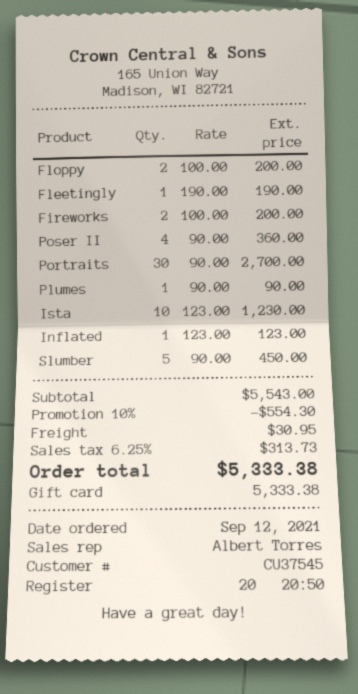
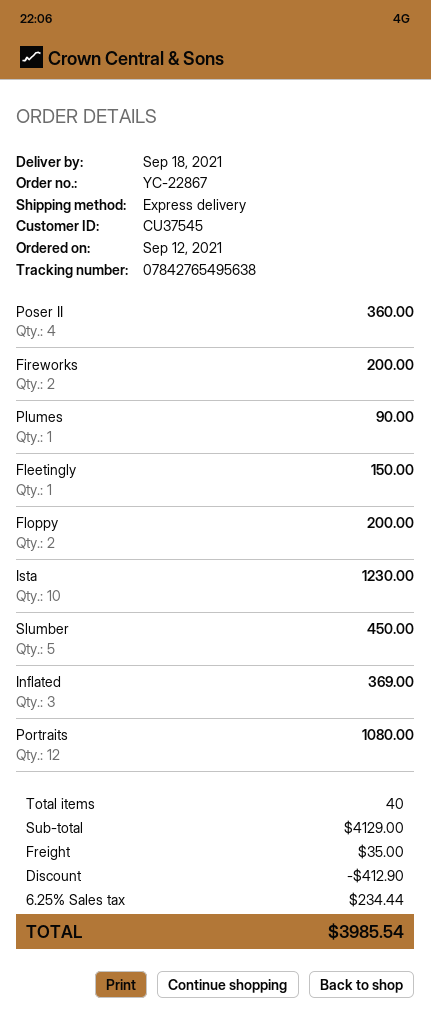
Fleetingly: 1 for 190.00 -> 1 for 150.00
Portraits: 30 for 2700.00 -> 12 for 1080.00
Inflated: 1 for 123.00 -> 3 for 369.00
subtotal: 5543.00 -> 4129.00
discount: 554.30 -> 412.90
shipping: 30.95 -> 35.00
tax: 6.25% = 313.73 -> 6.25% = 234.44
total: 5333.38 -> 3985.54

